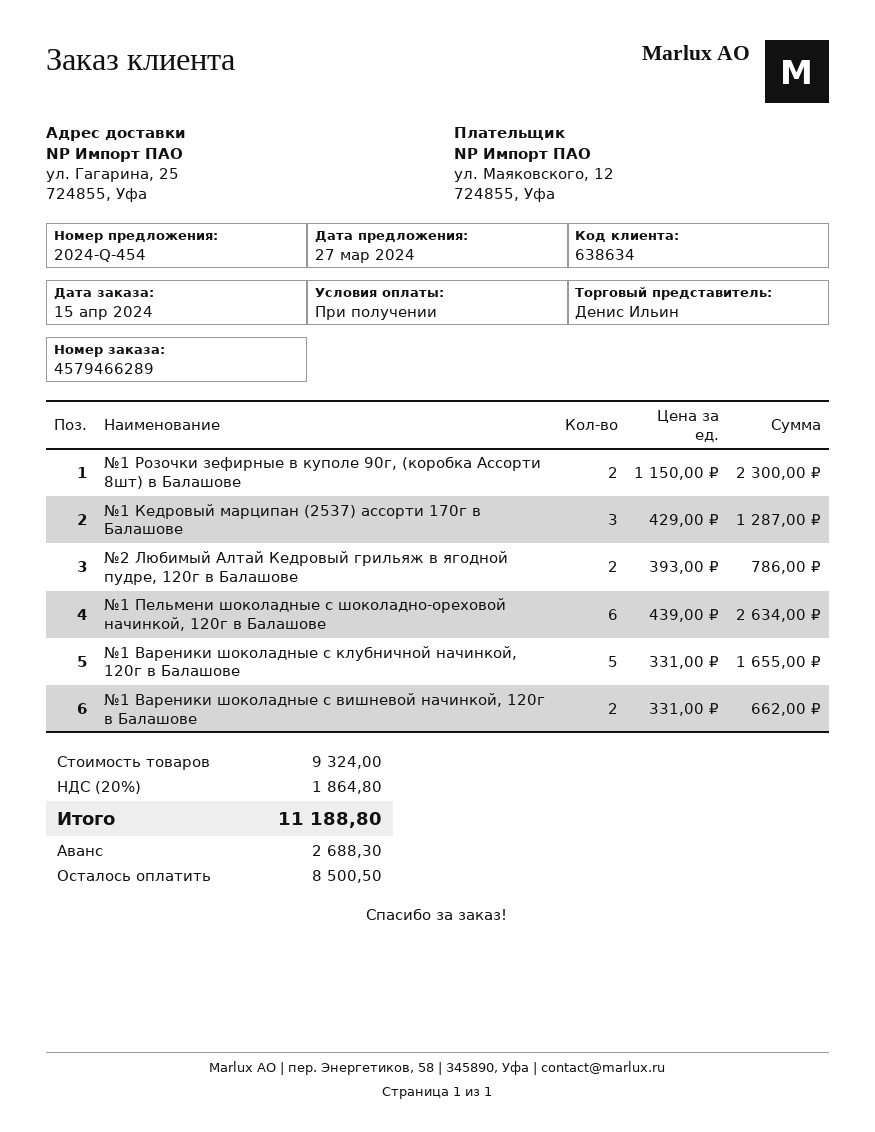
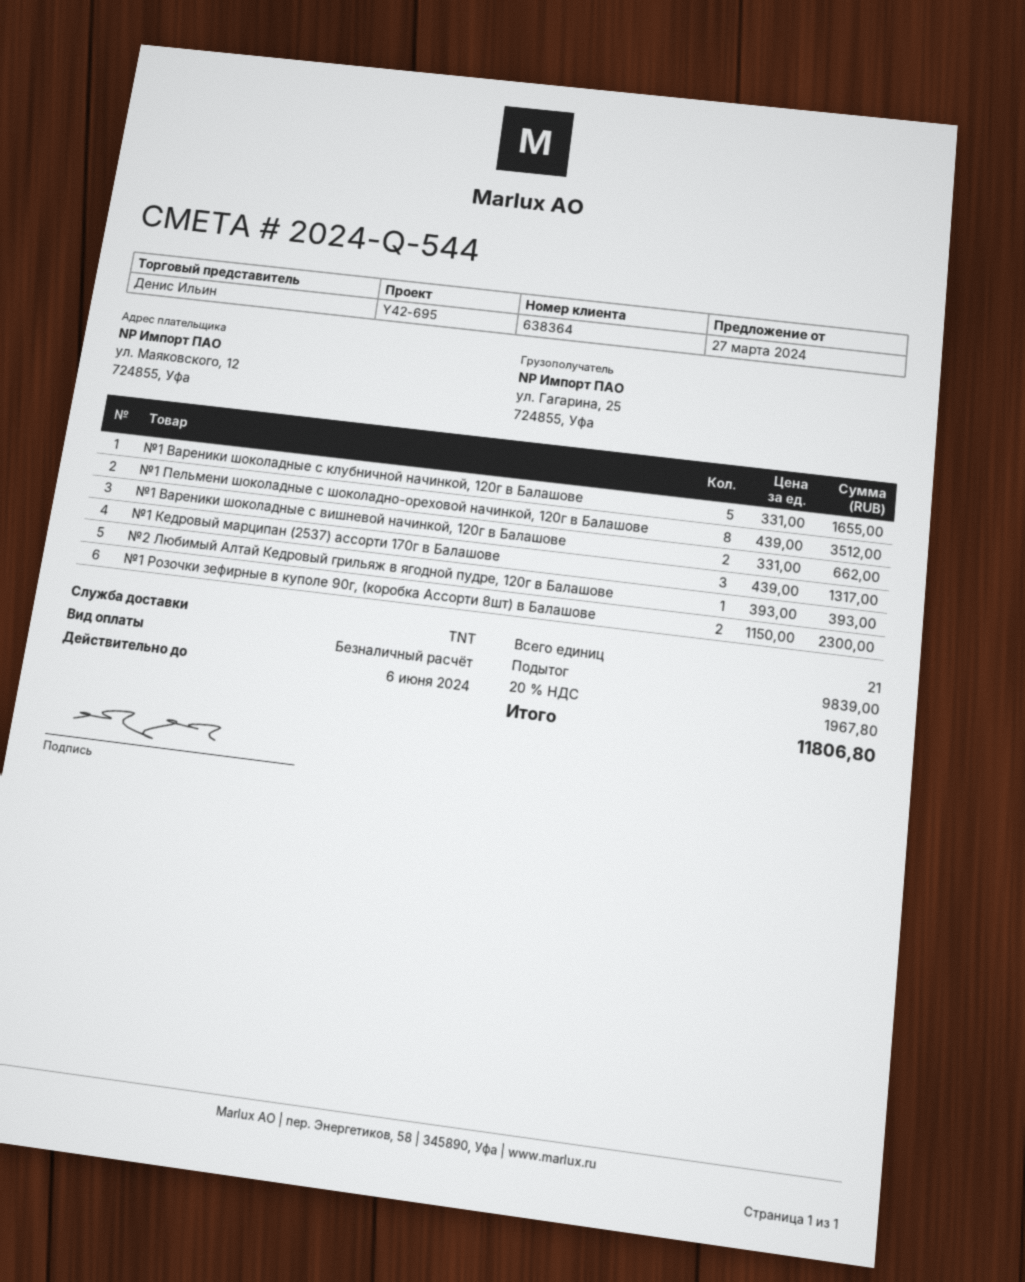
quote number: 2024-Q-454 -> 2024-Q-544
customer number: 638634 -> 638364
№1 Кедровый марципан (2537) ассорти 170г в Балашове: 3 x 429.00 = 1287.00 -> 3 x 439.00 = 1317.00
№2 Любимый Алтай Кедровый грильяж в ягодной пудре, 120г в Балашове: 2 x 393.00 = 786.00 -> 1 x 393.00 = 393.00
№1 Пельмени шоколадные с шоколадно-ореховой начинкой, 120г в Балашове: 6 x 439.00 = 2634.00 -> 8 x 439.00 = 3512.00
subtotal: 9324.00 -> 9839.00
tax: 20% = 1864.80 -> 20% = 1967.80
total: 11188.80 -> 11806.80

